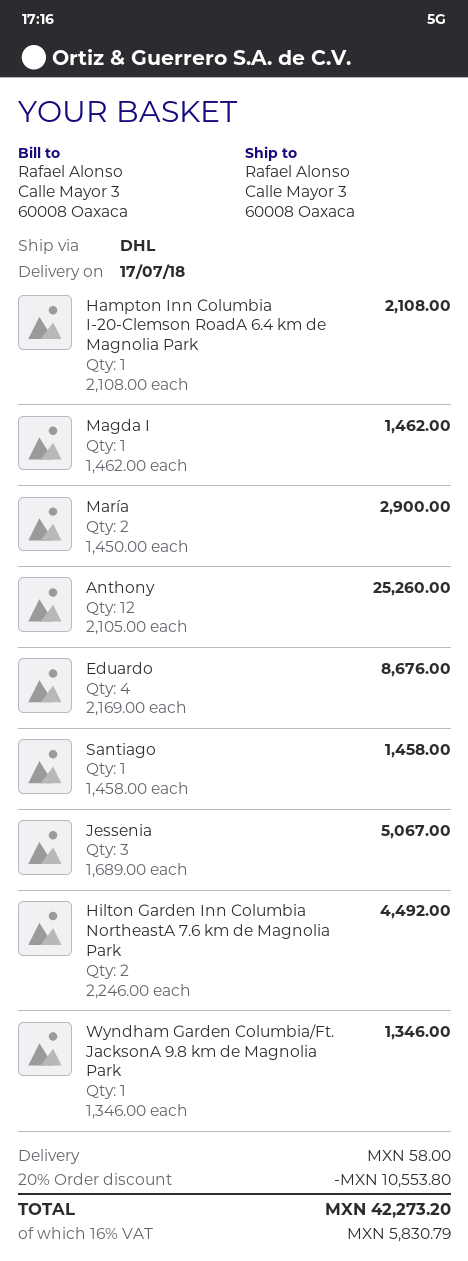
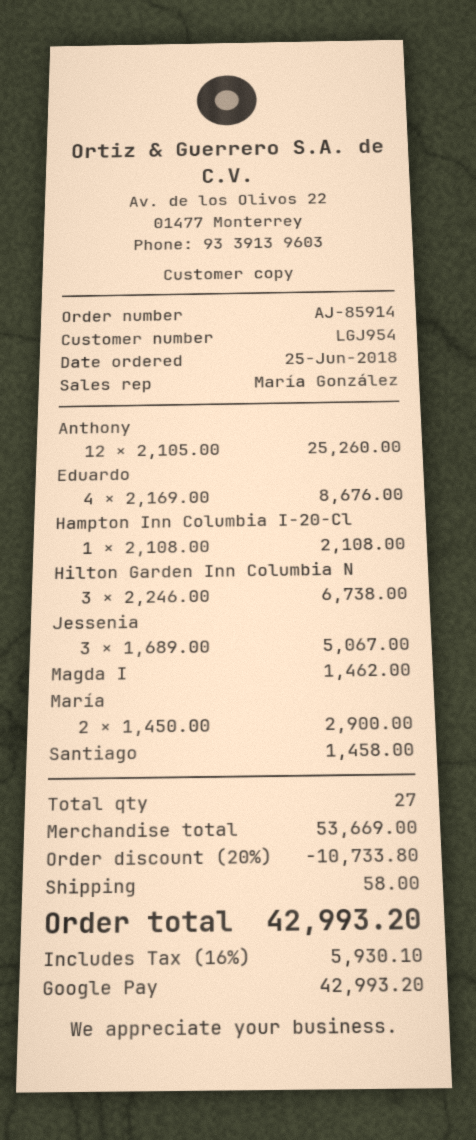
Hilton Garden Inn Columbia NortheastA 7.6 km de Magnolia Park: 2 x 2246.00 = 4492.00 -> 3 x 2246.00 = 6738.00
Wyndham Garden Columbia/Ft. JacksonA 9.8 km de Magnolia Park: 1 x 1346.00 = 1346.00 -> none
discount: 20% = 10553.80 -> 20% = 10733.80
tax: 16% = 5830.79 -> 16% = 5930.10
total: 42273.20 -> 42993.20

